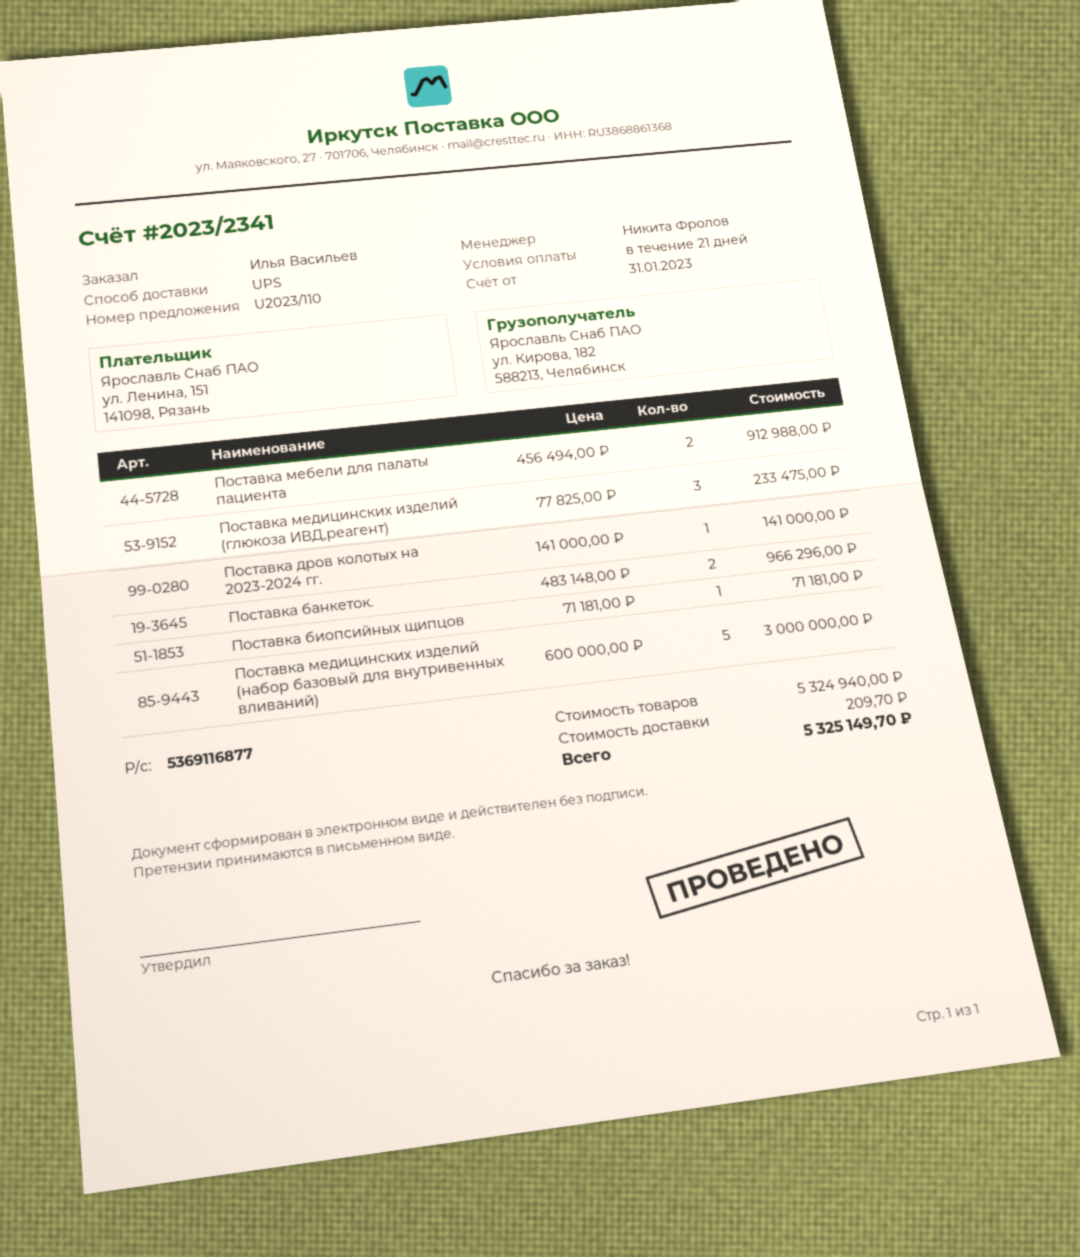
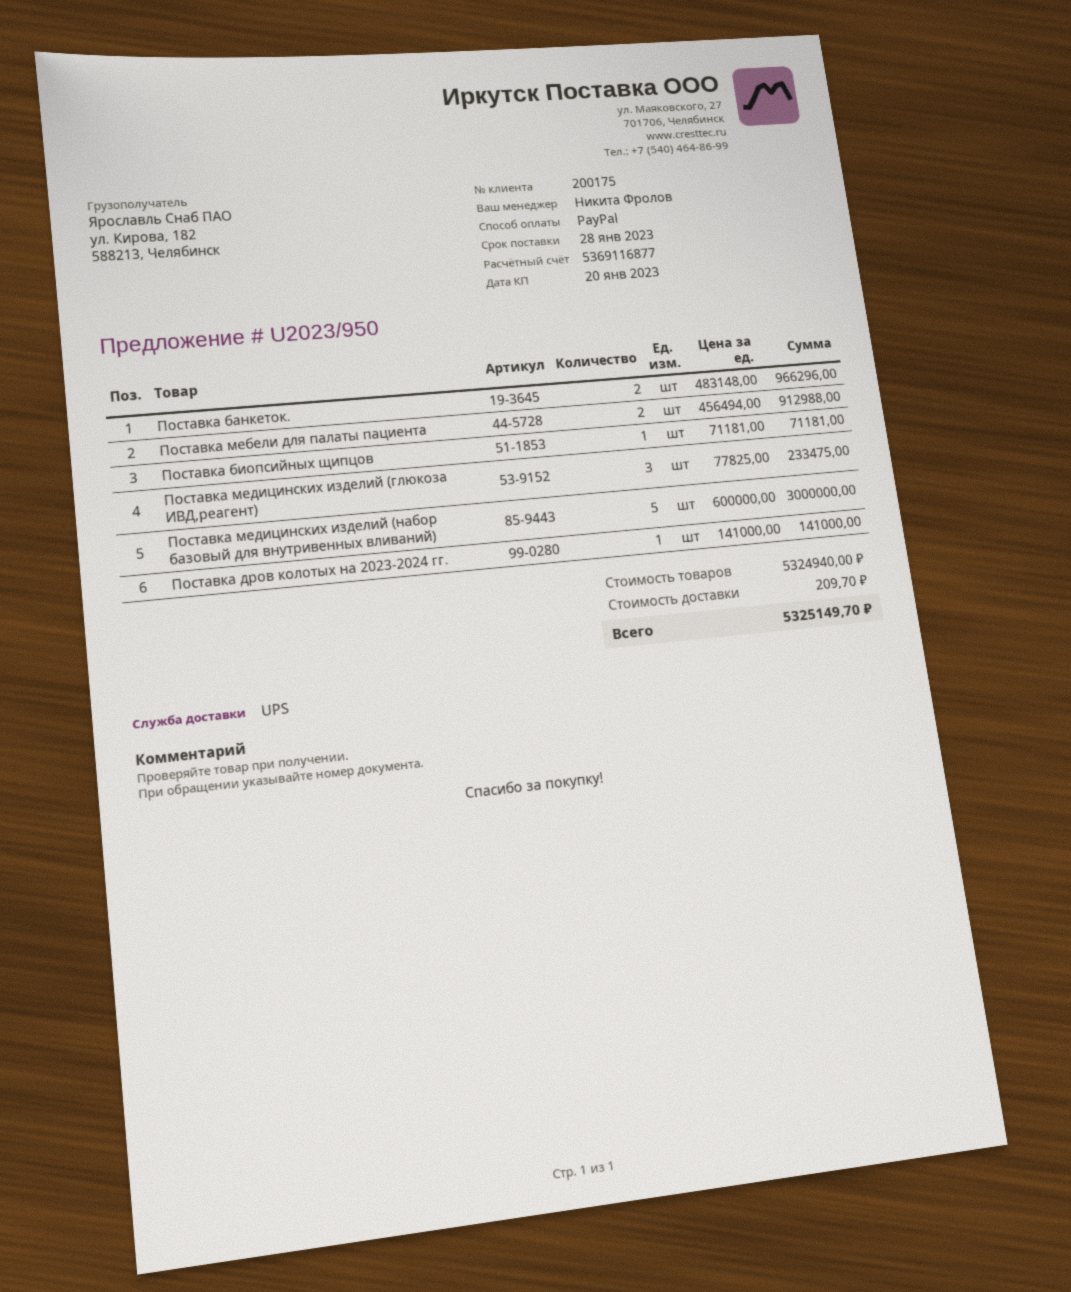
quote number: U2023/110 -> U2023/950

